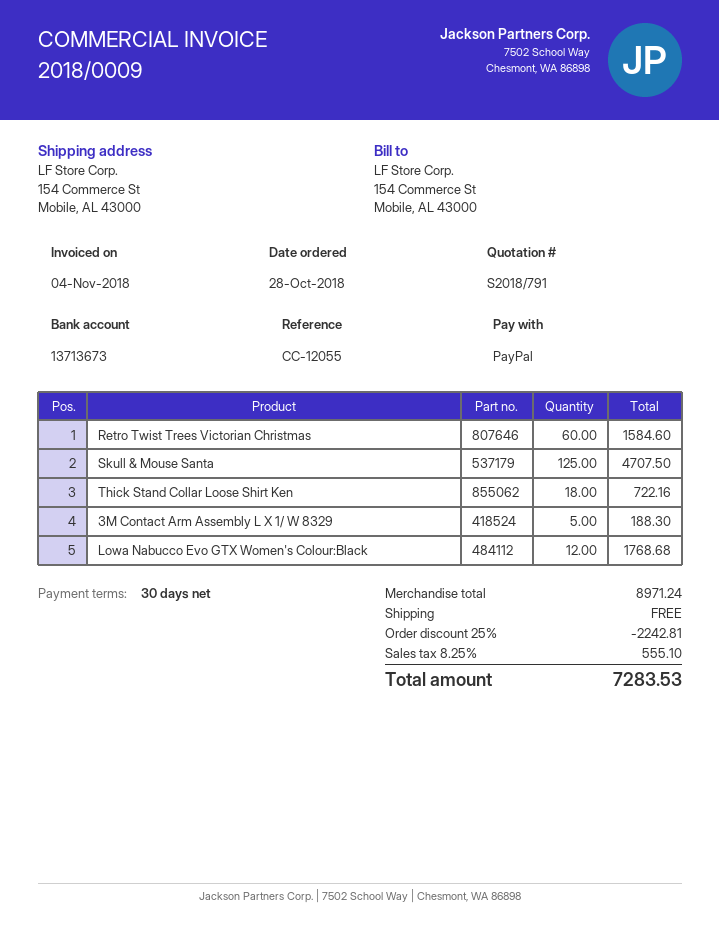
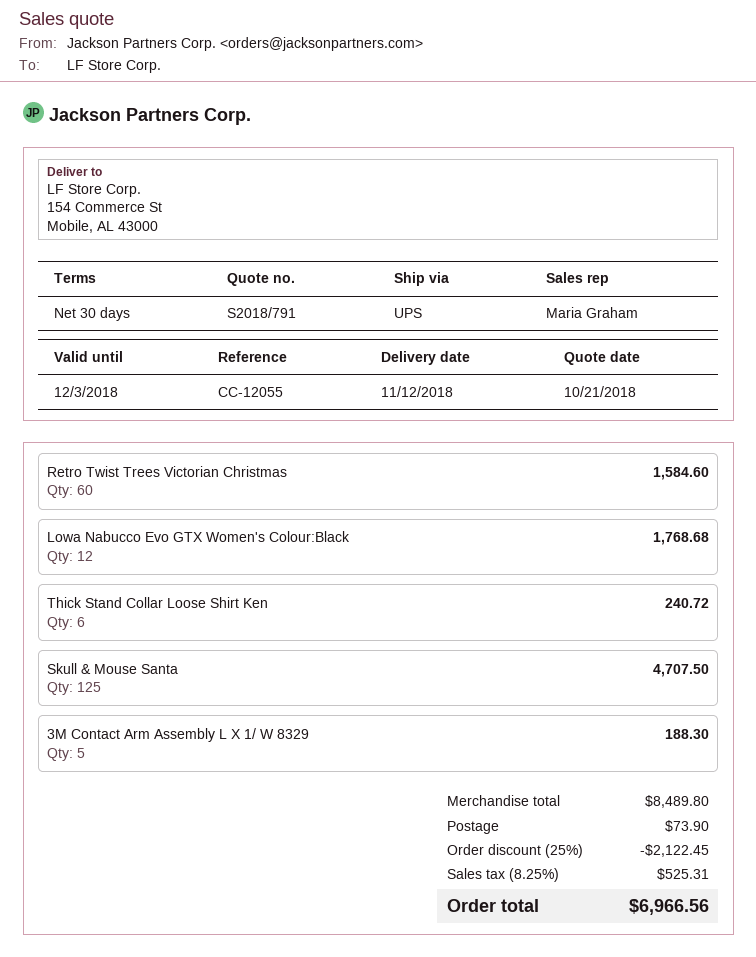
Thick Stand Collar Loose Shirt Ken: 18 for 722.16 -> 6 for 240.72
subtotal: 8971.24 -> 8489.80
discount: 25% = 2242.81 -> 25% = 2122.45
shipping: 0.00 -> 73.90
tax: 8.25% = 555.10 -> 8.25% = 525.31
total: 7283.53 -> 6966.56

